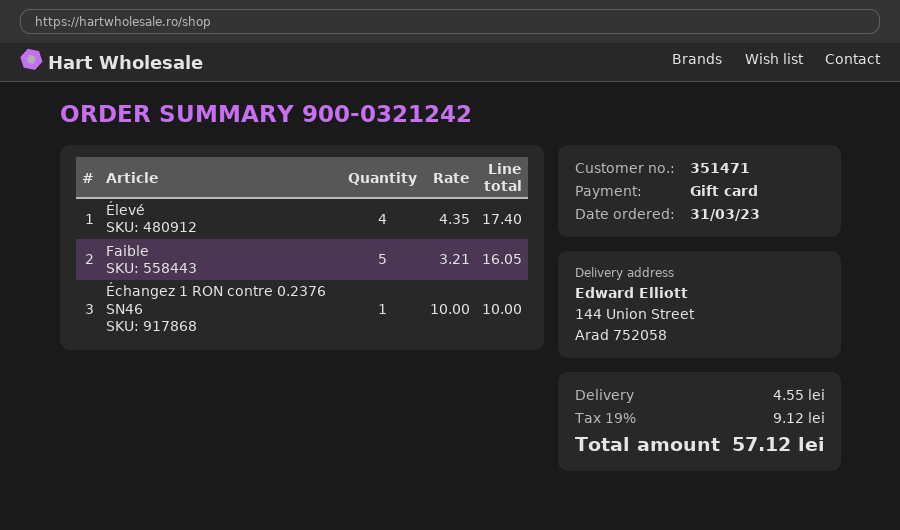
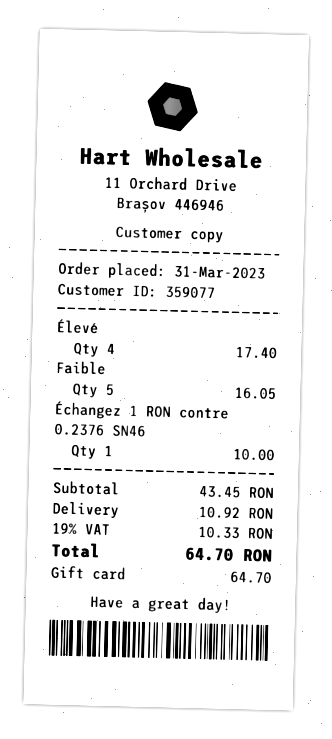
customer number: 351471 -> 359077
shipping: 4.55 -> 10.92
tax: 19% = 9.12 -> 19% = 10.33
total: 57.12 -> 64.70

